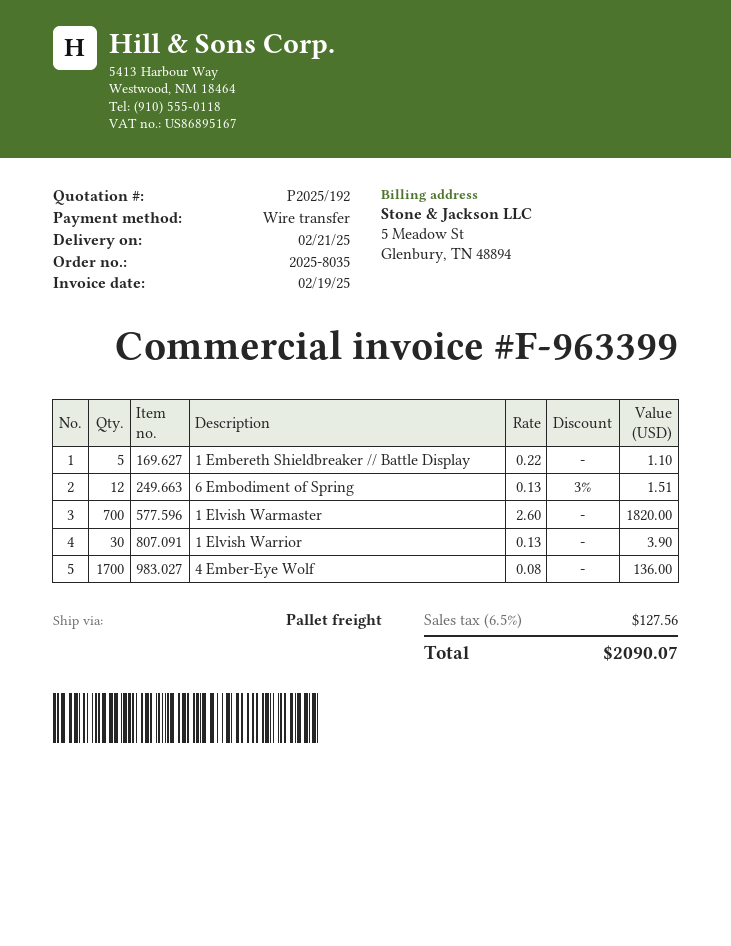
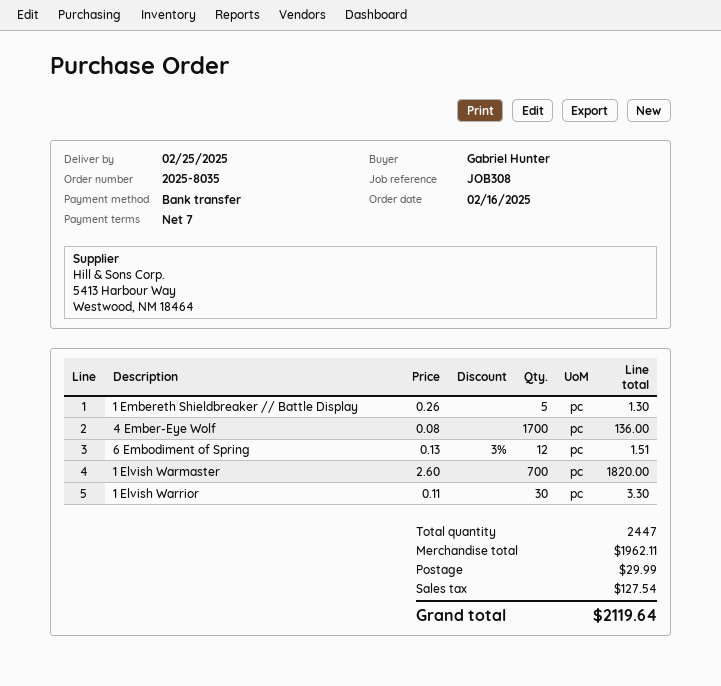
delivery date: 2025-02-21 -> 2025-02-25
1 Embereth Shieldbreaker // Battle Display: 5 x 0.22 = 1.10 -> 5 x 0.26 = 1.30
1 Elvish Warrior: 30 x 0.13 = 3.90 -> 30 x 0.11 = 3.30
shipping: none -> 29.99
tax: 127.56 -> 127.54
total: 2090.07 -> 2119.64

